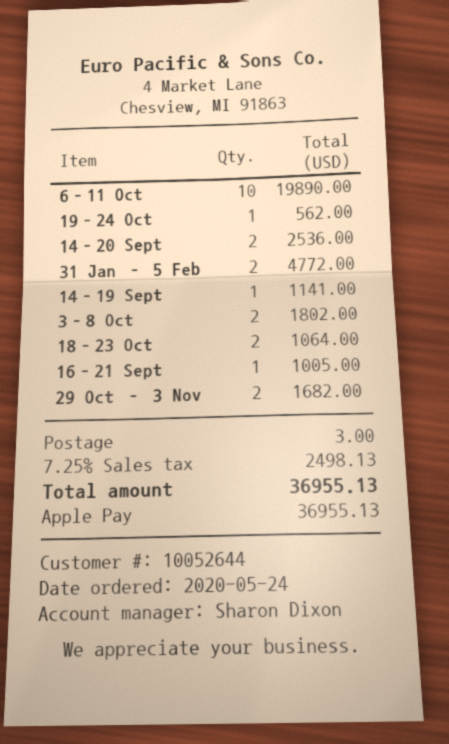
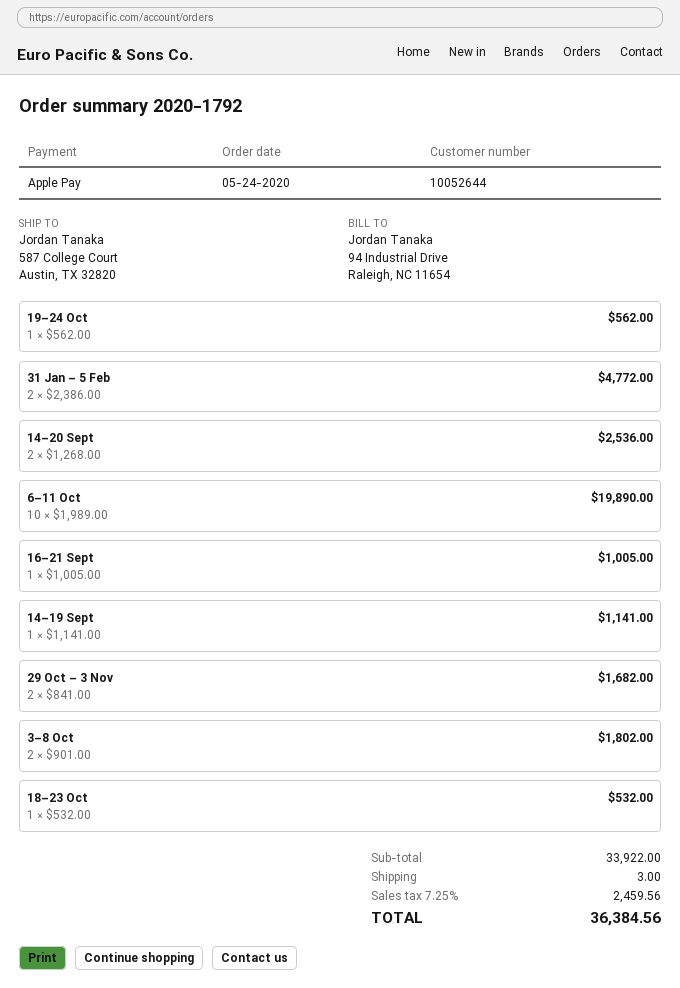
18–23 Oct: 2 for 1064.00 -> 1 for 532.00
tax: 7.25% = 2498.13 -> 7.25% = 2459.56
total: 36955.13 -> 36384.56

